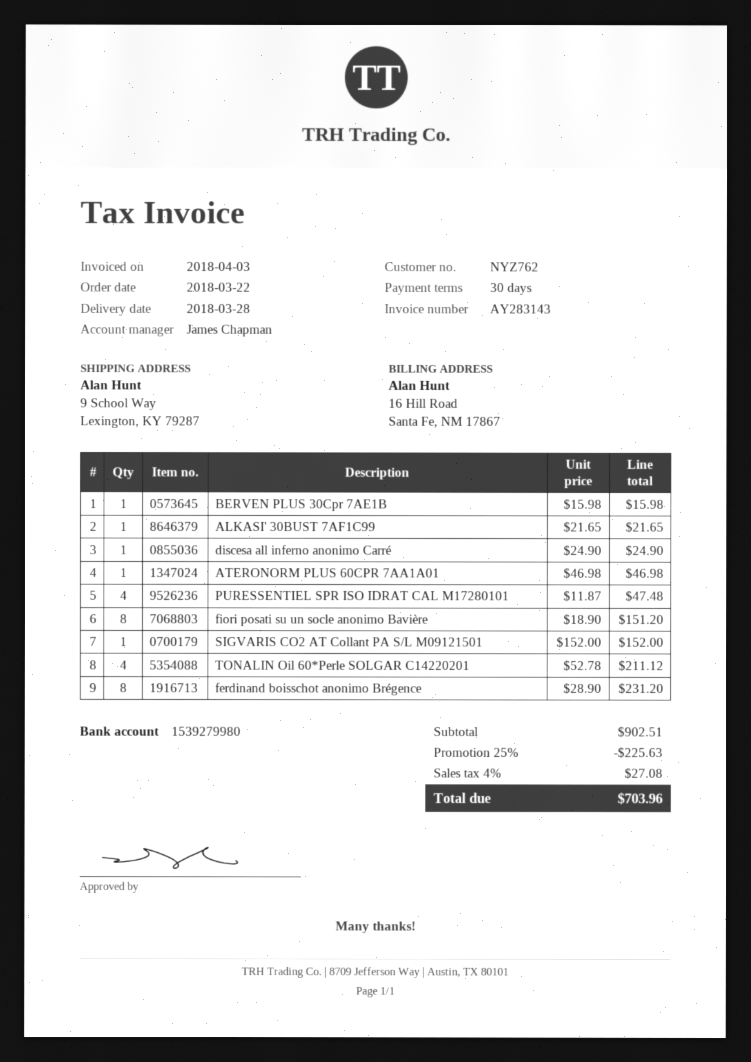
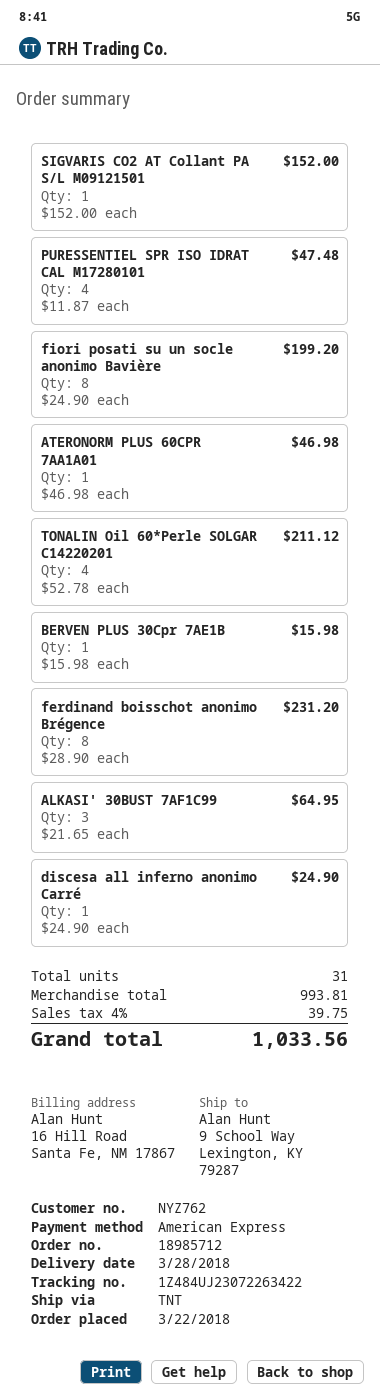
ALKASI' 30BUST 7AF1C99: 1 x 21.65 = 21.65 -> 3 x 21.65 = 64.95
fiori posati su un socle anonimo Bavière: 8 x 18.90 = 151.20 -> 8 x 24.90 = 199.20
subtotal: 902.51 -> 993.81
discount: 25% = 225.63 -> none
tax: 4% = 27.08 -> 4% = 39.75
total: 703.96 -> 1033.56

